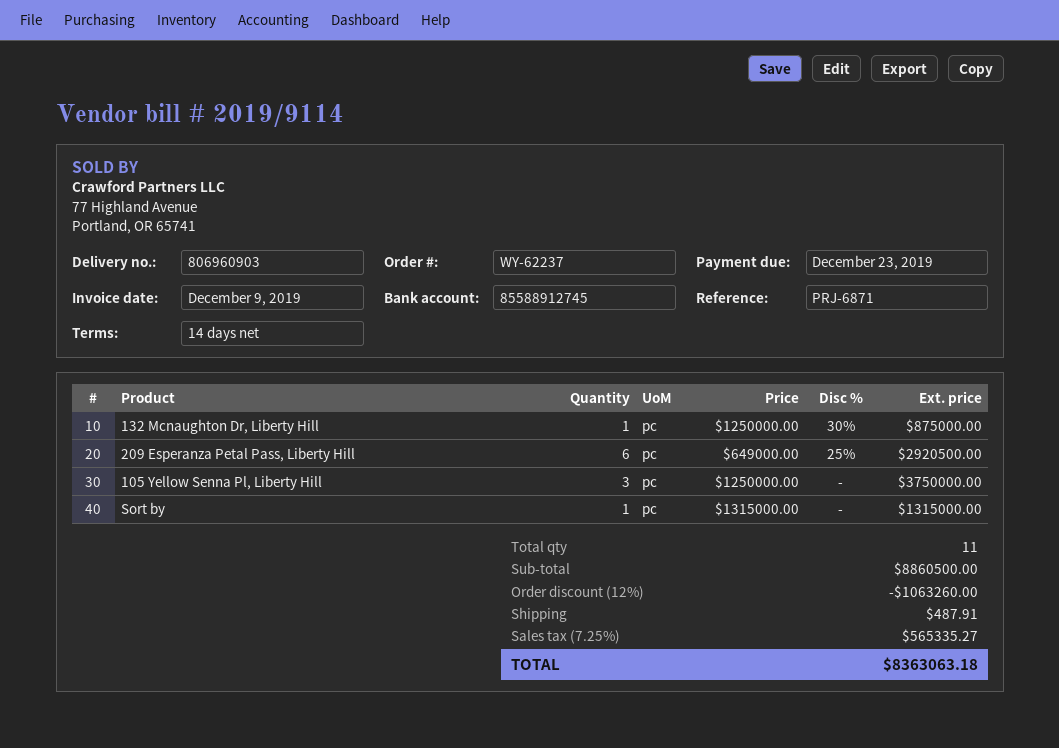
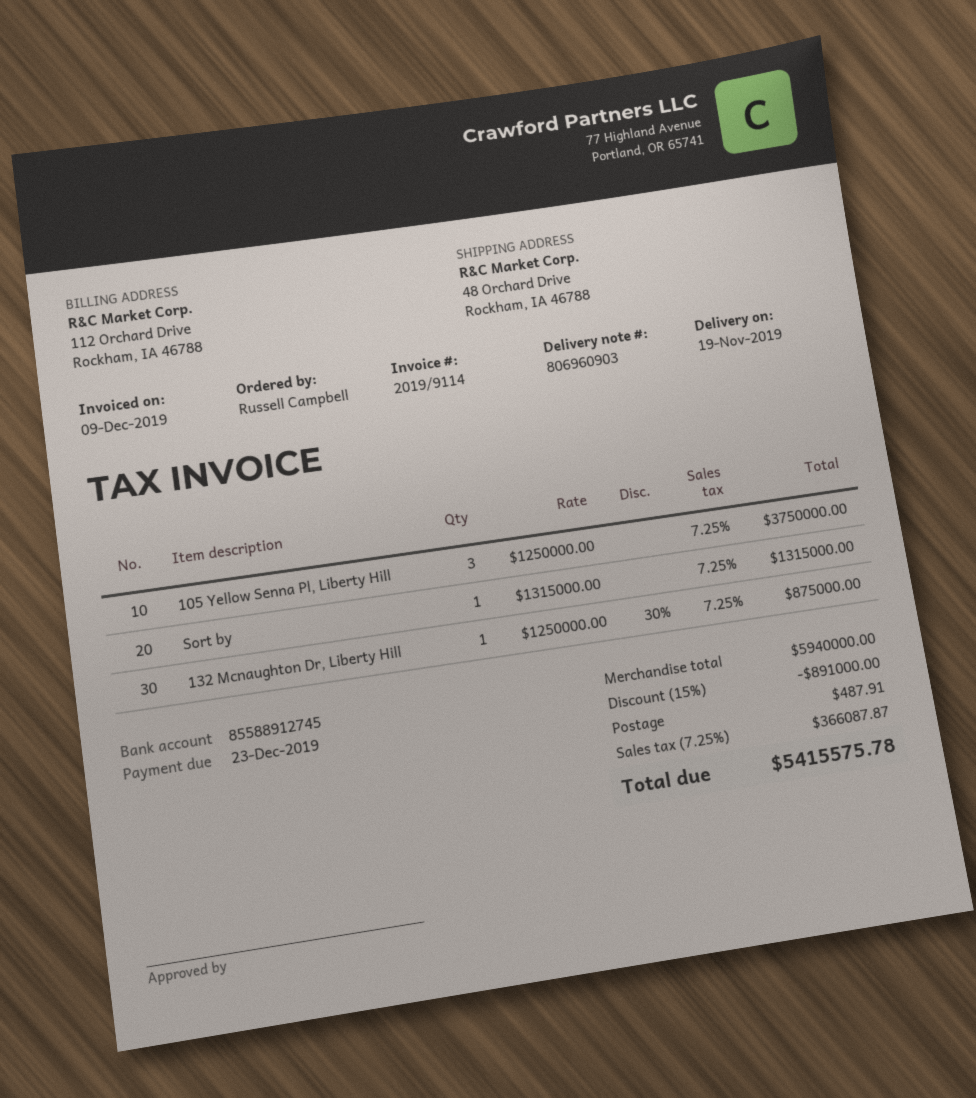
209 Esperanza Petal Pass, Liberty Hill: 6 x 649000.00 - 25% = 2920500.00 -> none
subtotal: 8860500.00 -> 5940000.00
discount: 12% = 1063260.00 -> 15% = 891000.00
tax: 7.25% = 565335.27 -> 7.25% = 366087.87
total: 8363063.18 -> 5415575.78

